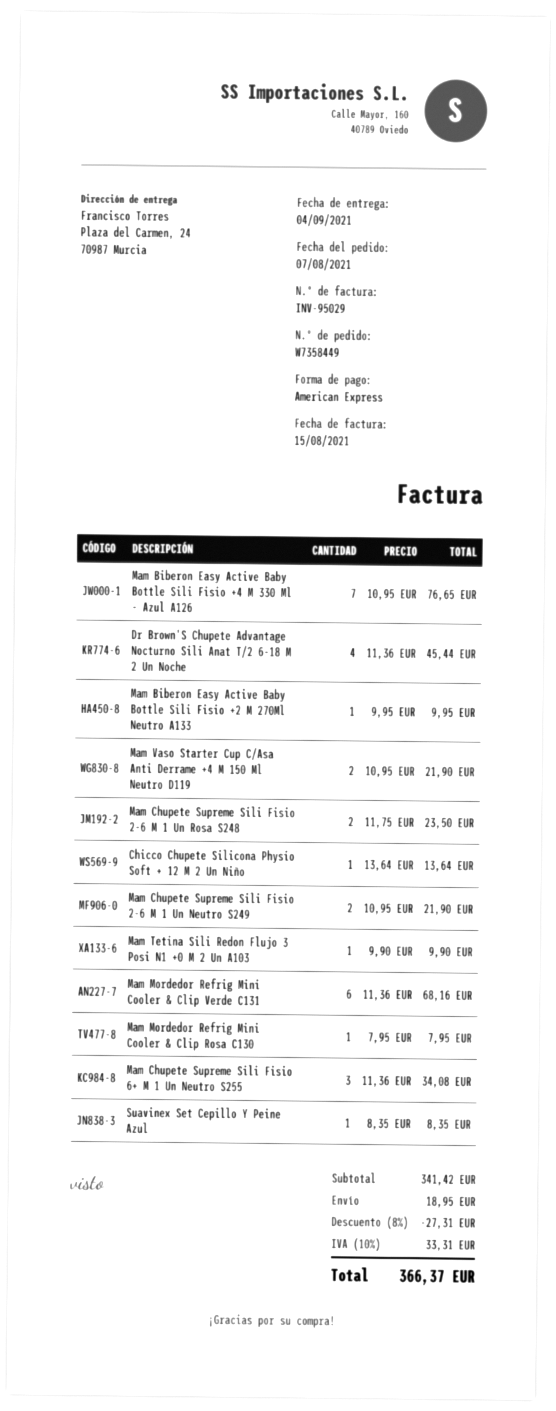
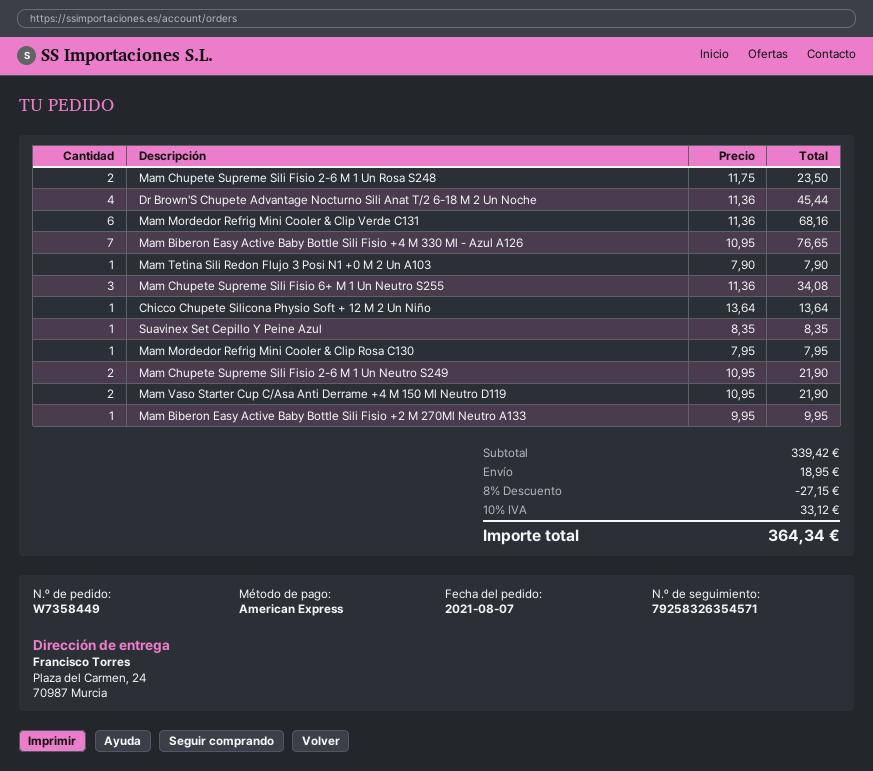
Mam Tetina Sili Redon Flujo 3 Posi N1 +0 M 2 Un A103: 1 x 9.90 = 9.90 -> 1 x 7.90 = 7.90
subtotal: 341.42 -> 339.42
discount: 8% = 27.31 -> 8% = 27.15
tax: 10% = 33.31 -> 10% = 33.12
total: 366.37 -> 364.34

